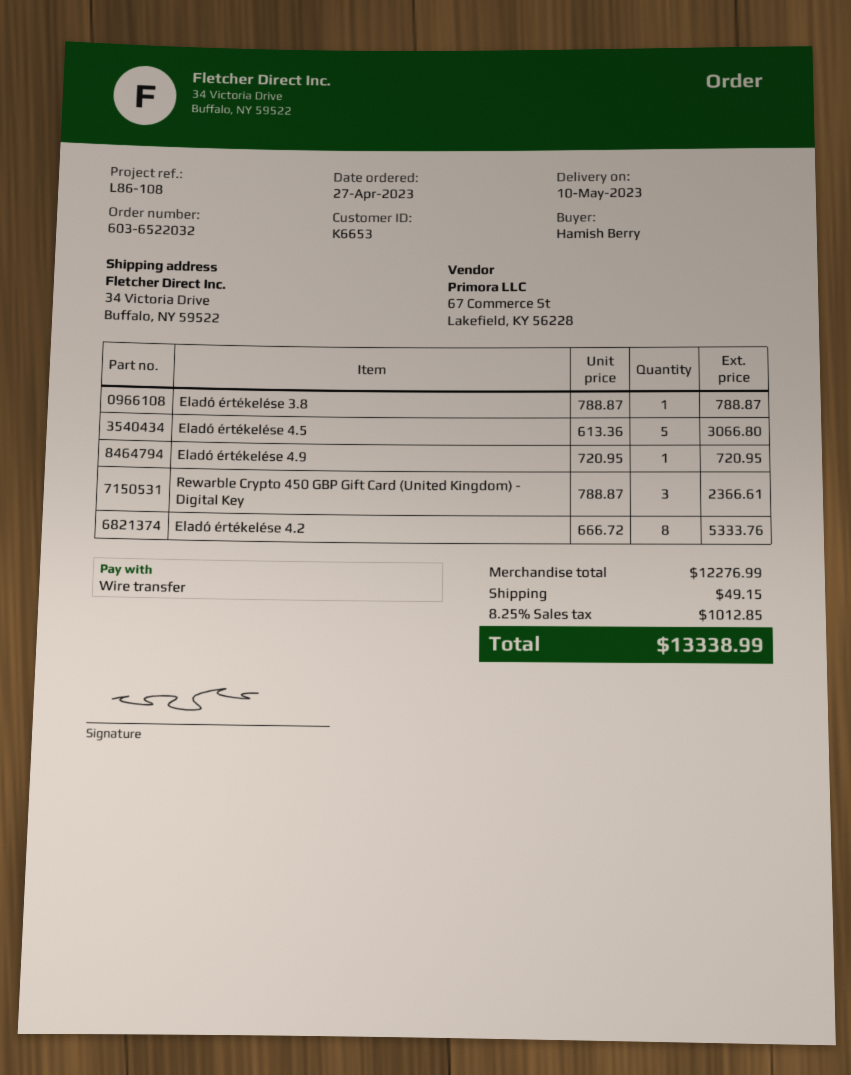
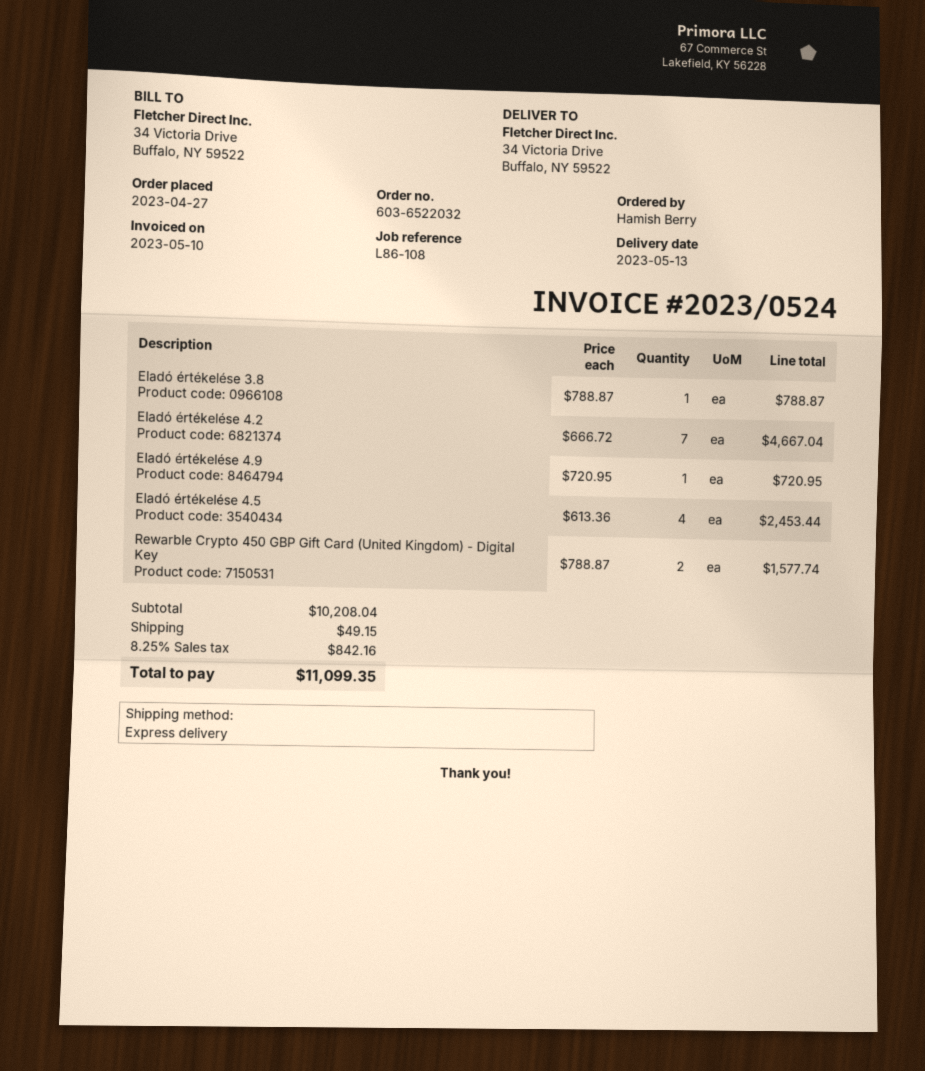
delivery date: 2023-05-10 -> 2023-05-13
Eladó értékelése 4.5: 5 x 613.36 = 3066.80 -> 4 x 613.36 = 2453.44
Rewarble Crypto 450 GBP Gift Card (United Kingdom) - Digital Key: 3 x 788.87 = 2366.61 -> 2 x 788.87 = 1577.74
Eladó értékelése 4.2: 8 x 666.72 = 5333.76 -> 7 x 666.72 = 4667.04
subtotal: 12276.99 -> 10208.04
tax: 8.25% = 1012.85 -> 8.25% = 842.16
total: 13338.99 -> 11099.35

